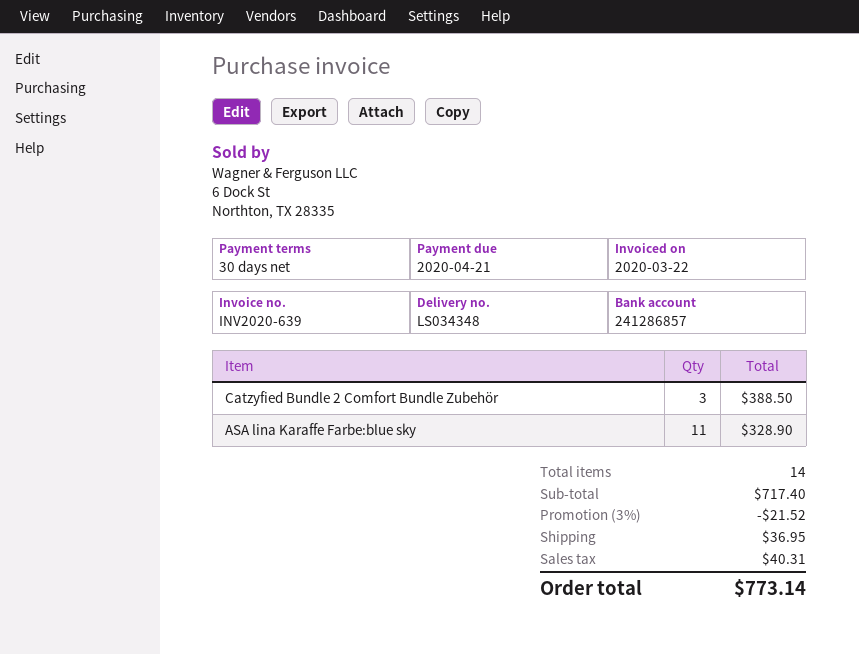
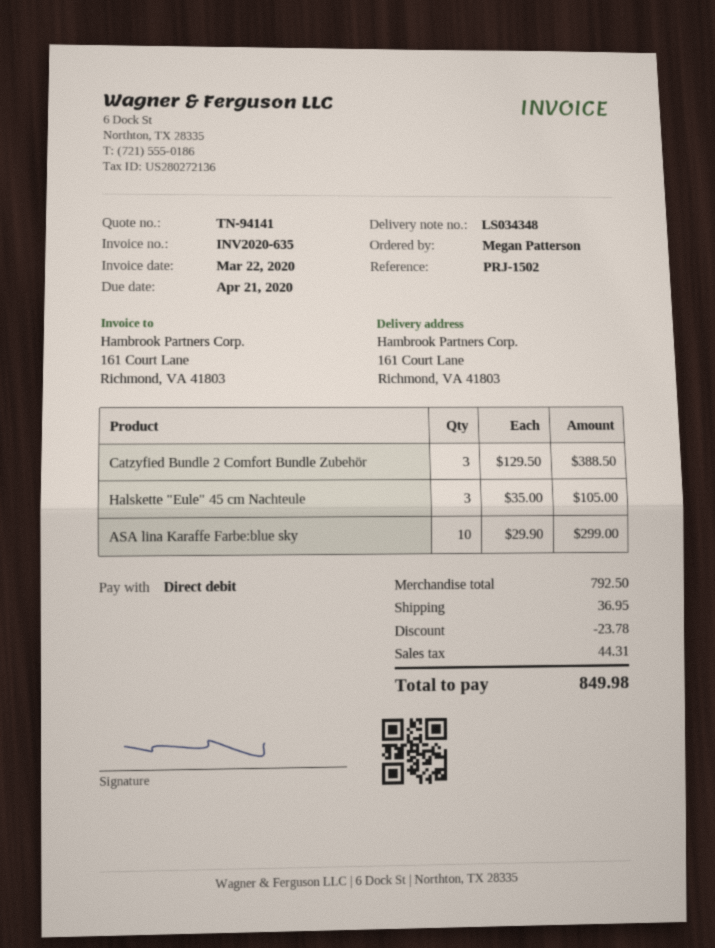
invoice number: INV2020-639 -> INV2020-635
ASA lina Karaffe Farbe:blue sky: 11 for 328.90 -> 10 for 299.00
Halskette "Eule" 45 cm Nachteule: none -> 3 for 105.00
subtotal: 717.40 -> 792.50
discount: 21.52 -> 23.78
tax: 40.31 -> 44.31
total: 773.14 -> 849.98

